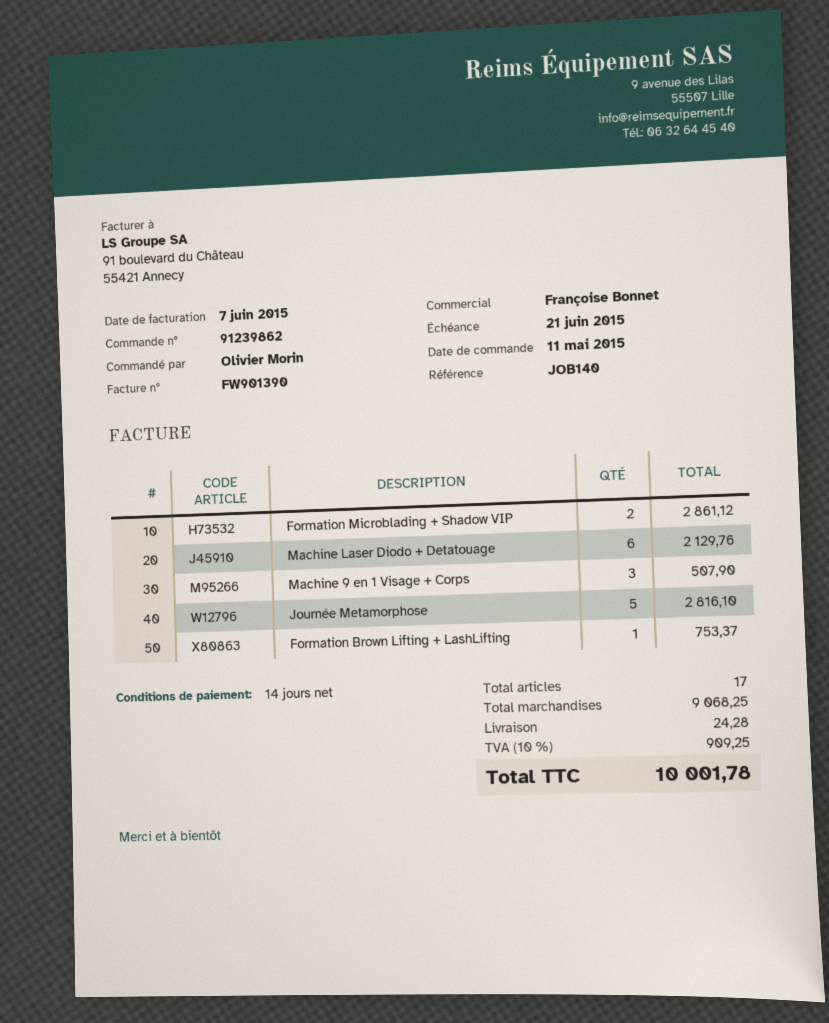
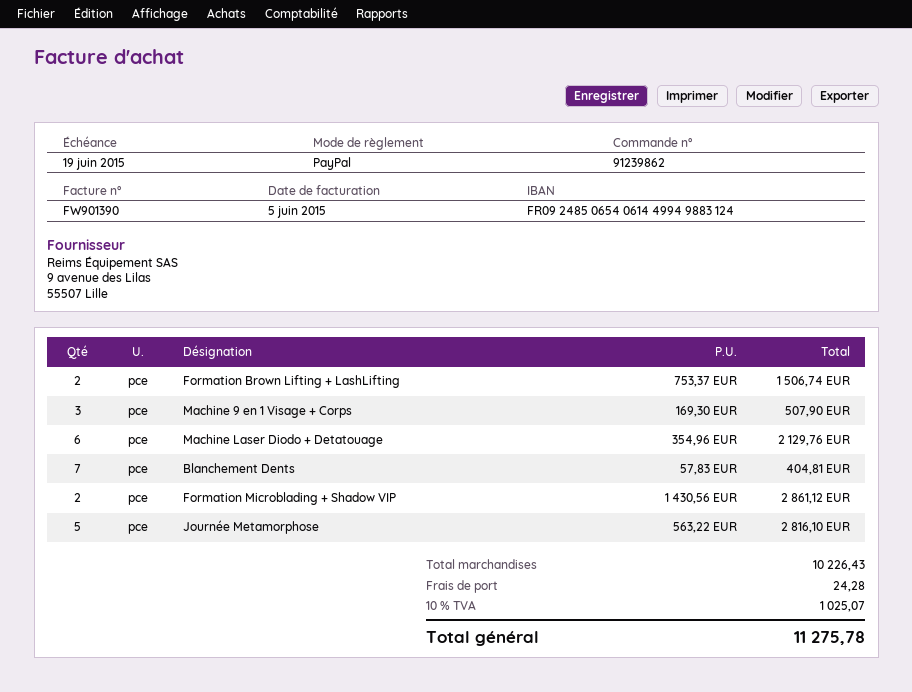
invoice date: 2015-06-07 -> 2015-06-05
due date: 2015-06-21 -> 2015-06-19
Formation Brown Lifting + LashLifting: 1 for 753.37 -> 2 for 1506.74
Blanchement Dents: none -> 7 for 404.81
subtotal: 9068.25 -> 10226.43
tax: 10% = 909.25 -> 10% = 1025.07
total: 10001.78 -> 11275.78

